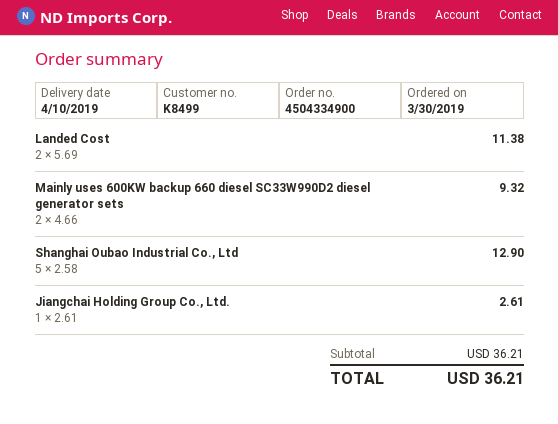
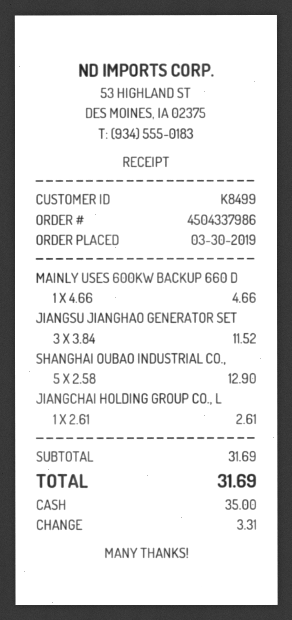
order number: 4504334900 -> 4504337986
Landed Cost: 2 x 5.69 = 11.38 -> none
Mainly uses 600KW backup 660 diesel SC33W990D2 diesel generator sets: 2 x 4.66 = 9.32 -> 1 x 4.66 = 4.66
JIANGSU JIANGHAO GENERATOR SET: none -> 3 x 3.84 = 11.52
subtotal: 36.21 -> 31.69
total: 36.21 -> 31.69

